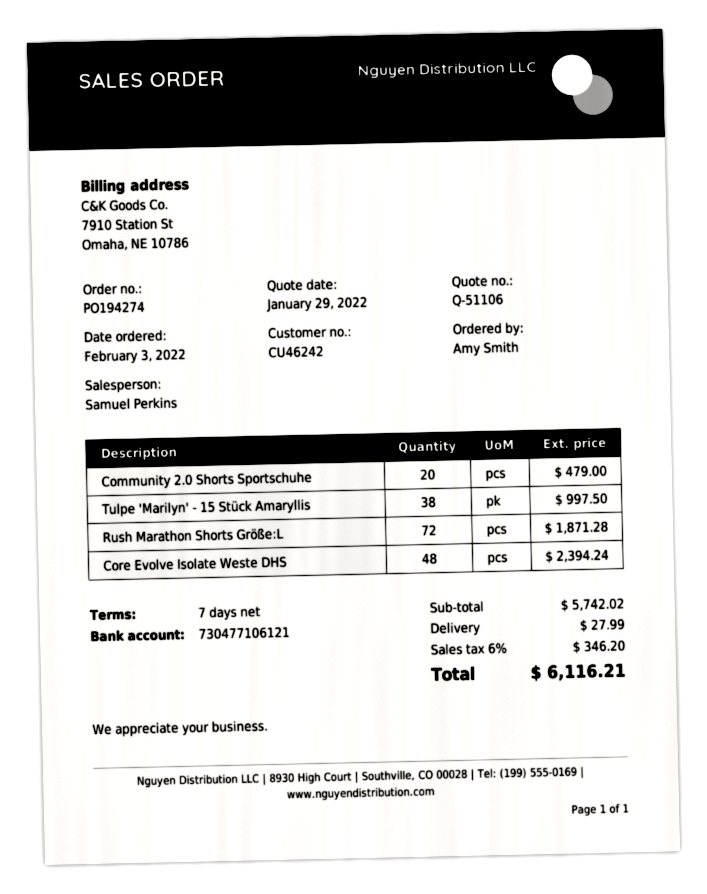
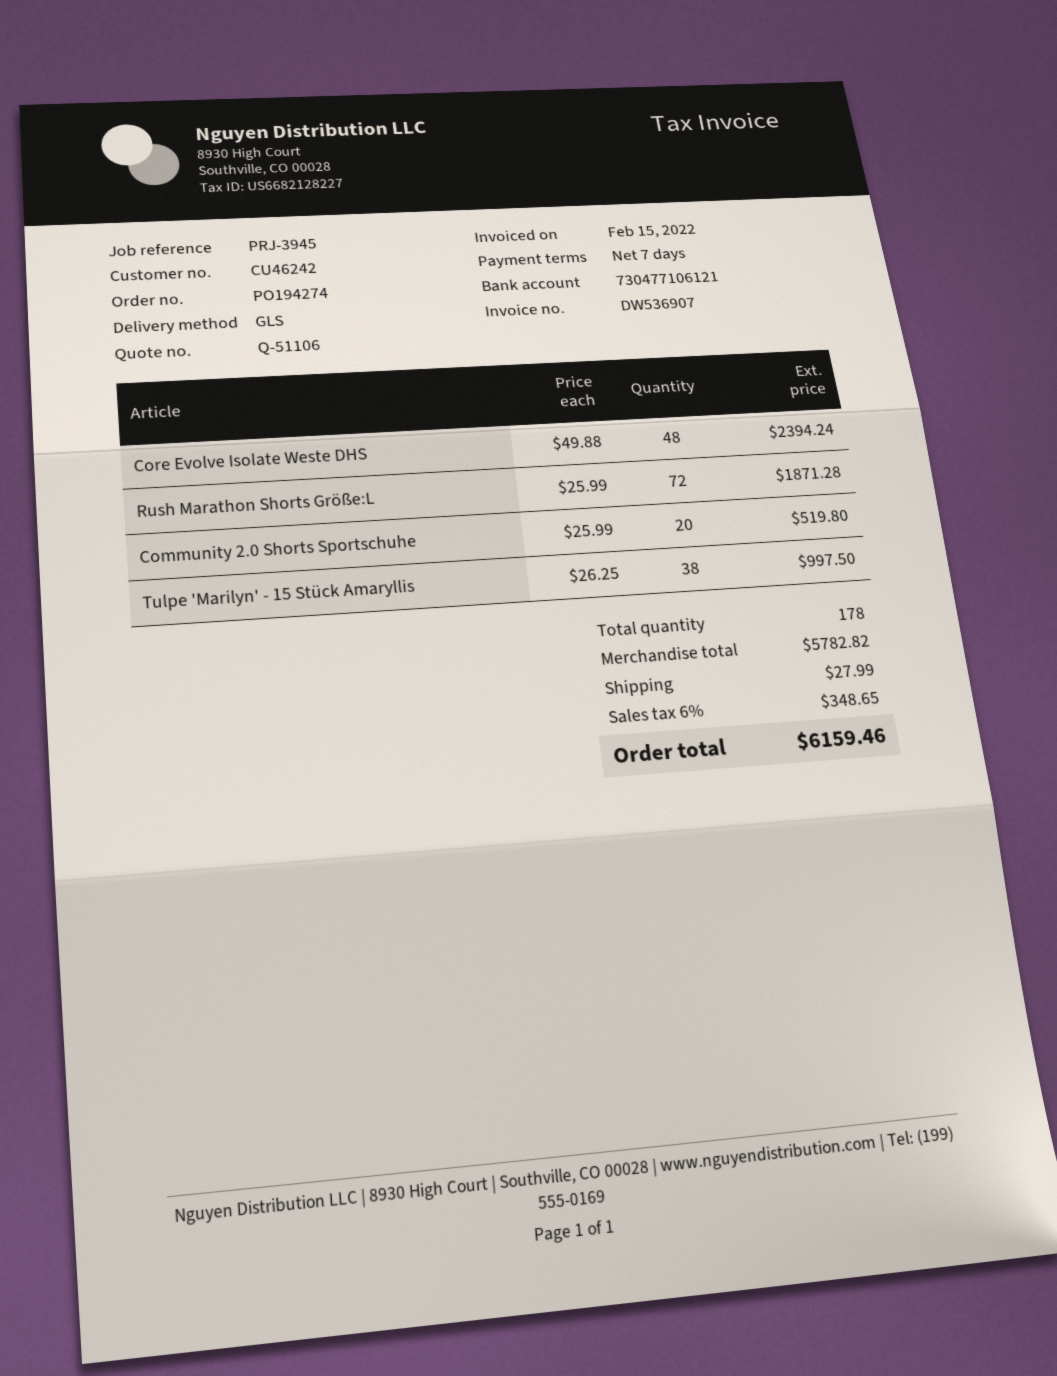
Community 2.0 Shorts Sportschuhe: 20 for 479.00 -> 20 for 519.80
subtotal: 5742.02 -> 5782.82
tax: 6% = 346.20 -> 6% = 348.65
total: 6116.21 -> 6159.46

